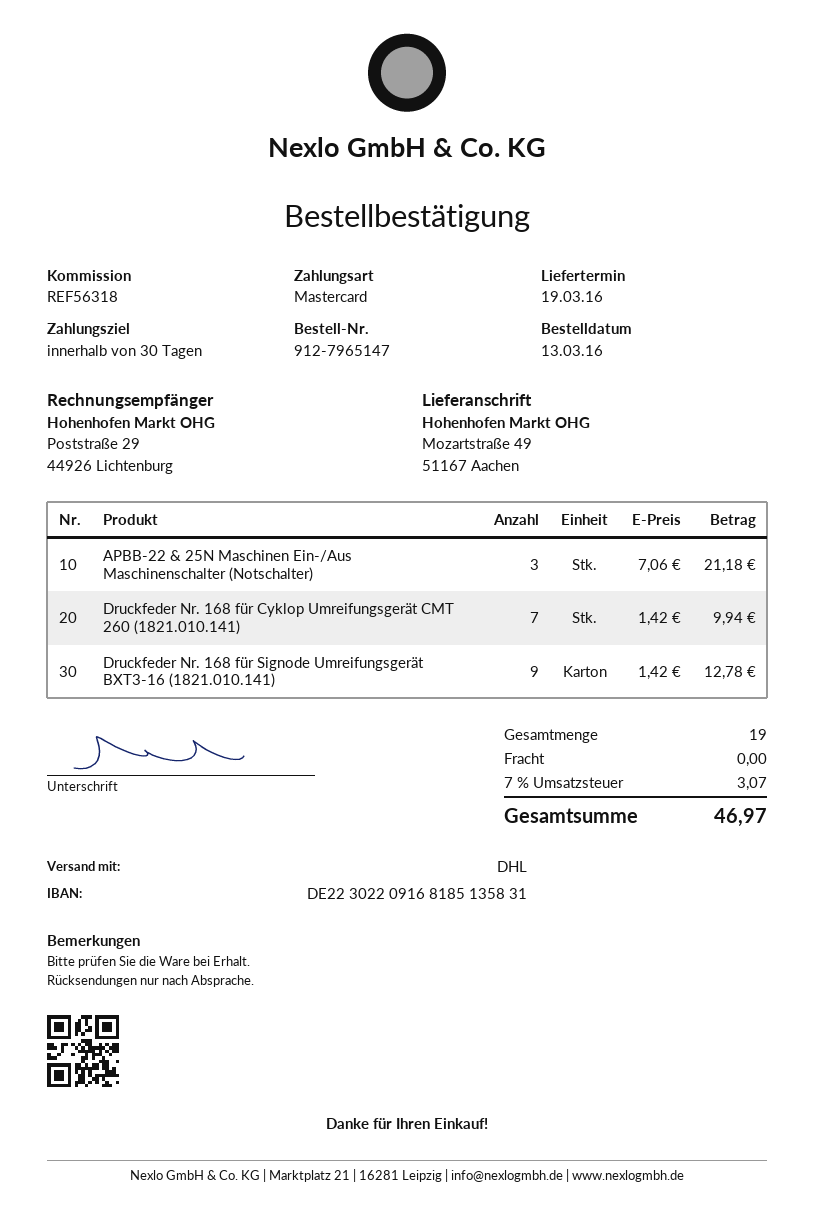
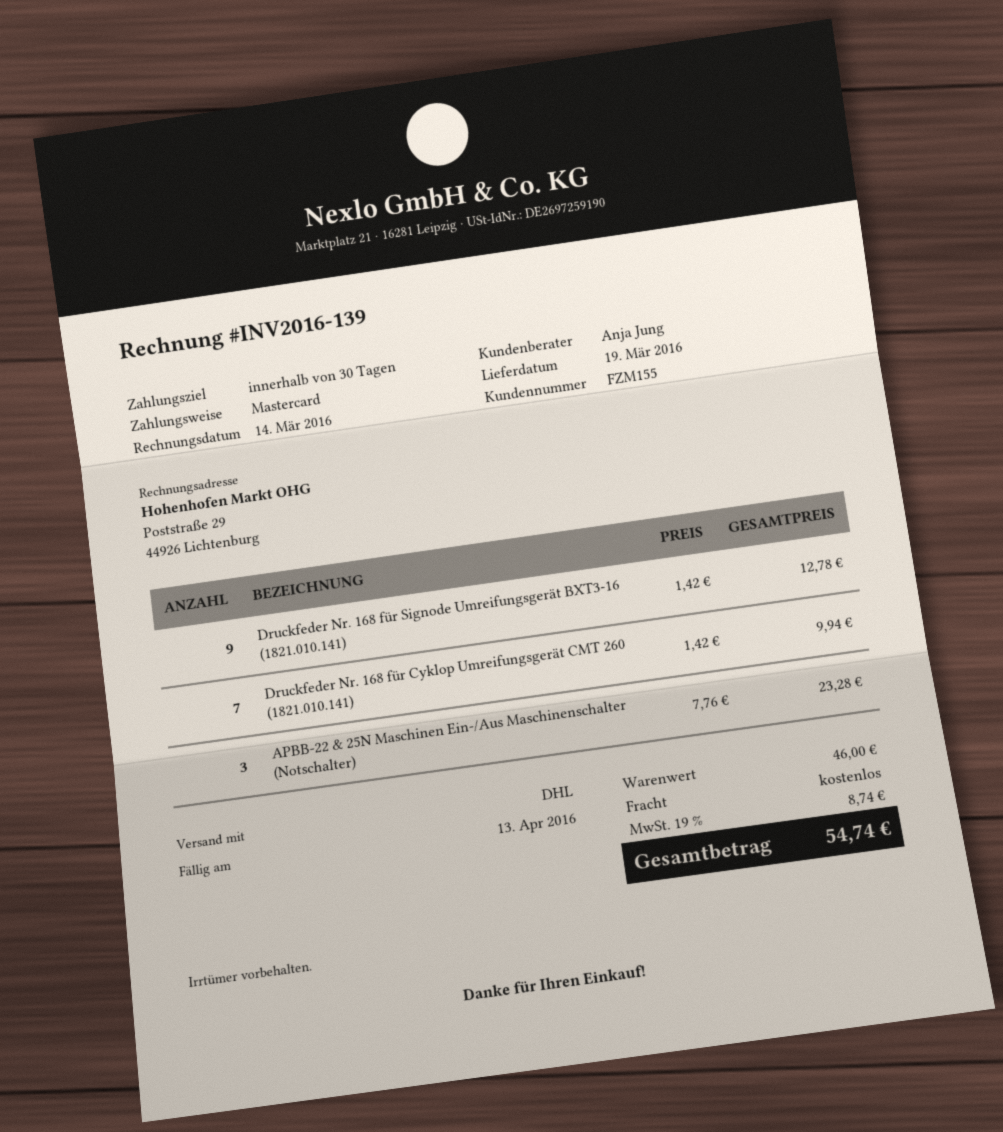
APBB-22 & 25N Maschinen Ein-/Aus Maschinenschalter (Notschalter): 3 x 7.06 = 21.18 -> 3 x 7.76 = 23.28
tax: 7% = 3.07 -> 19% = 8.74
total: 46.97 -> 54.74

